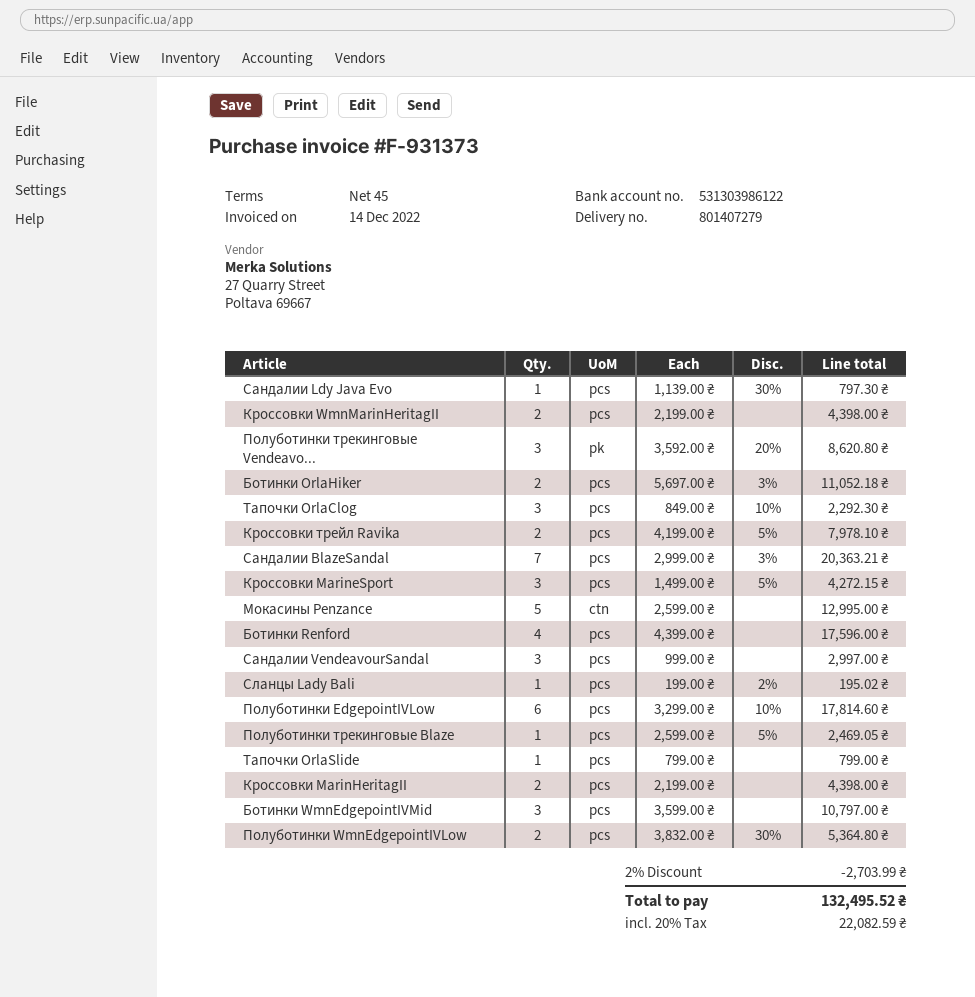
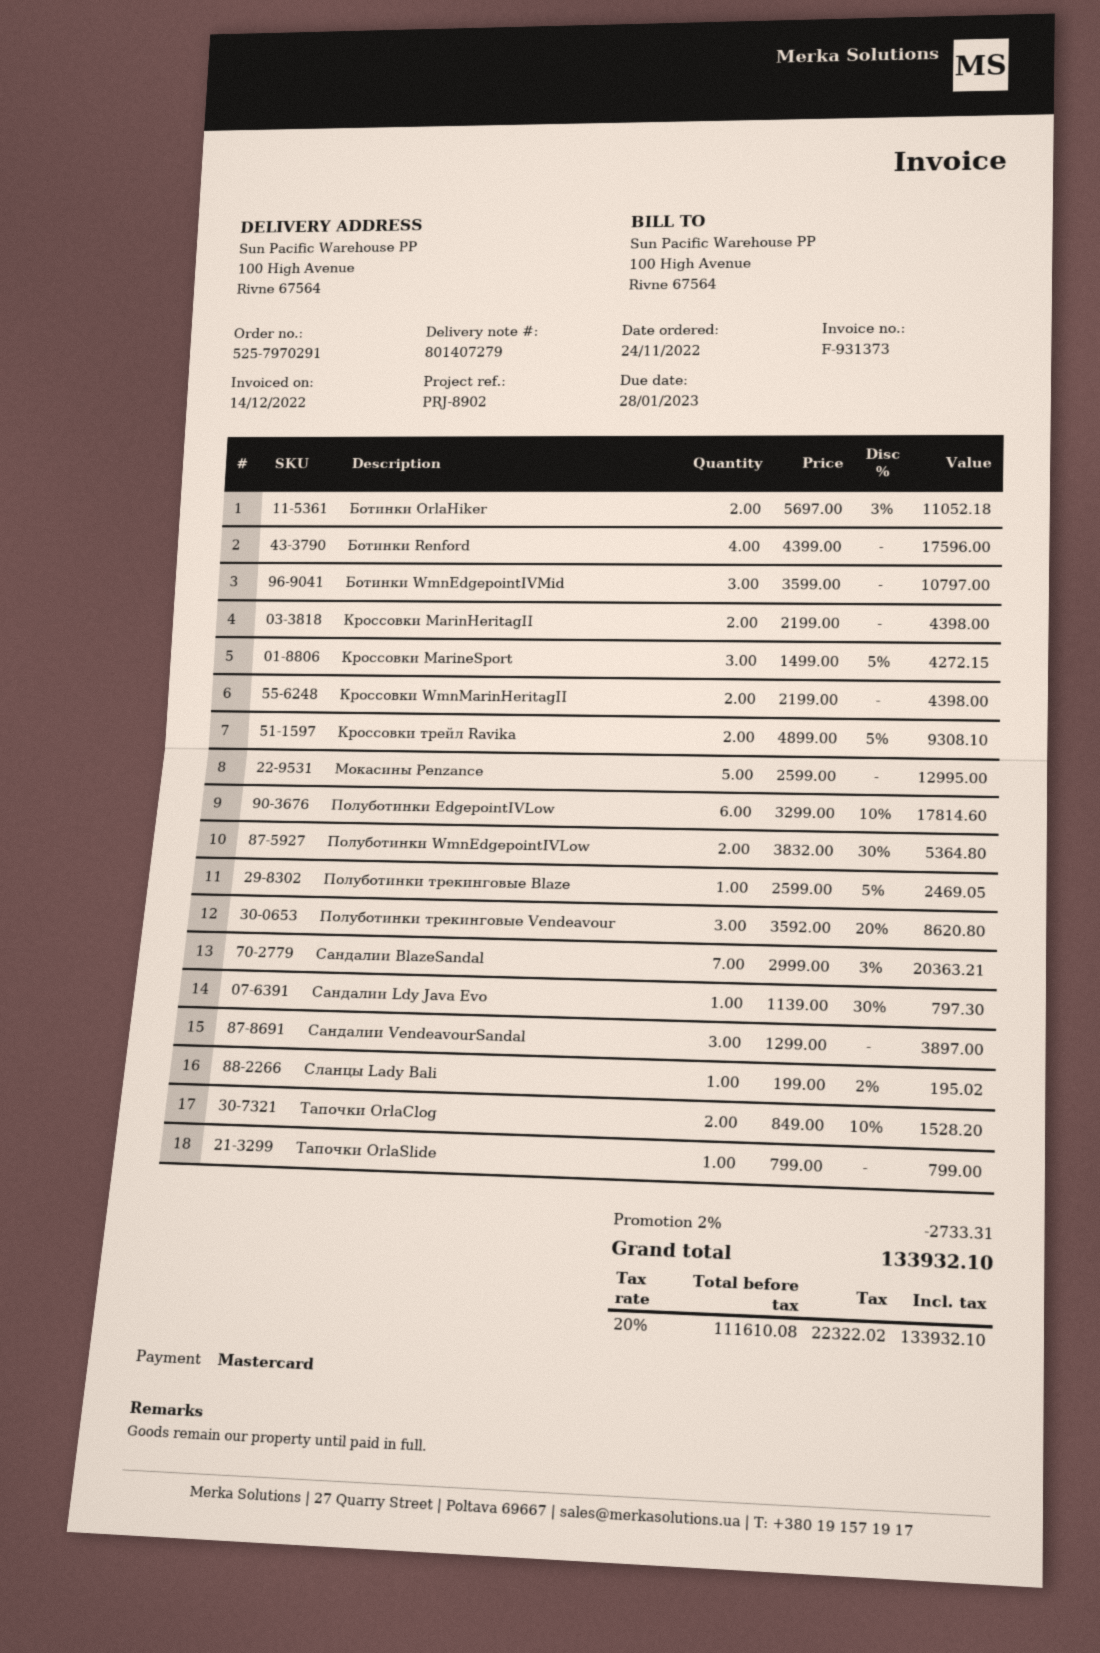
Тапочки OrlaClog: 3 x 849.00 - 10% = 2292.30 -> 2 x 849.00 - 10% = 1528.20
Кроссовки трейл Ravika: 2 x 4199.00 - 5% = 7978.10 -> 2 x 4899.00 - 5% = 9308.10
Сандалии VendeavourSandal: 3 x 999.00 = 2997.00 -> 3 x 1299.00 = 3897.00
discount: 2% = 2703.99 -> 2% = 2733.31
tax: 20% = 22082.59 -> 20% = 22322.02
total: 132495.52 -> 133932.10

